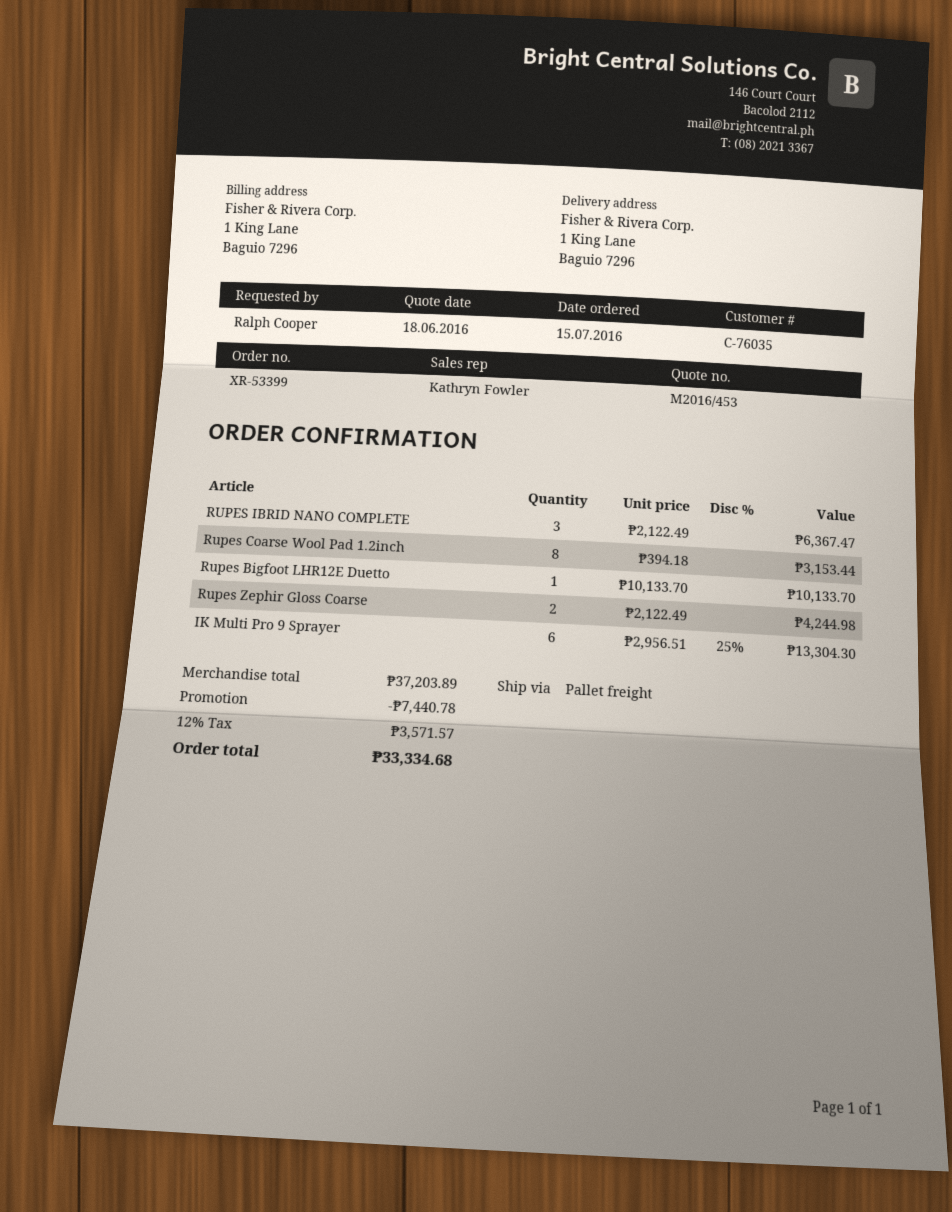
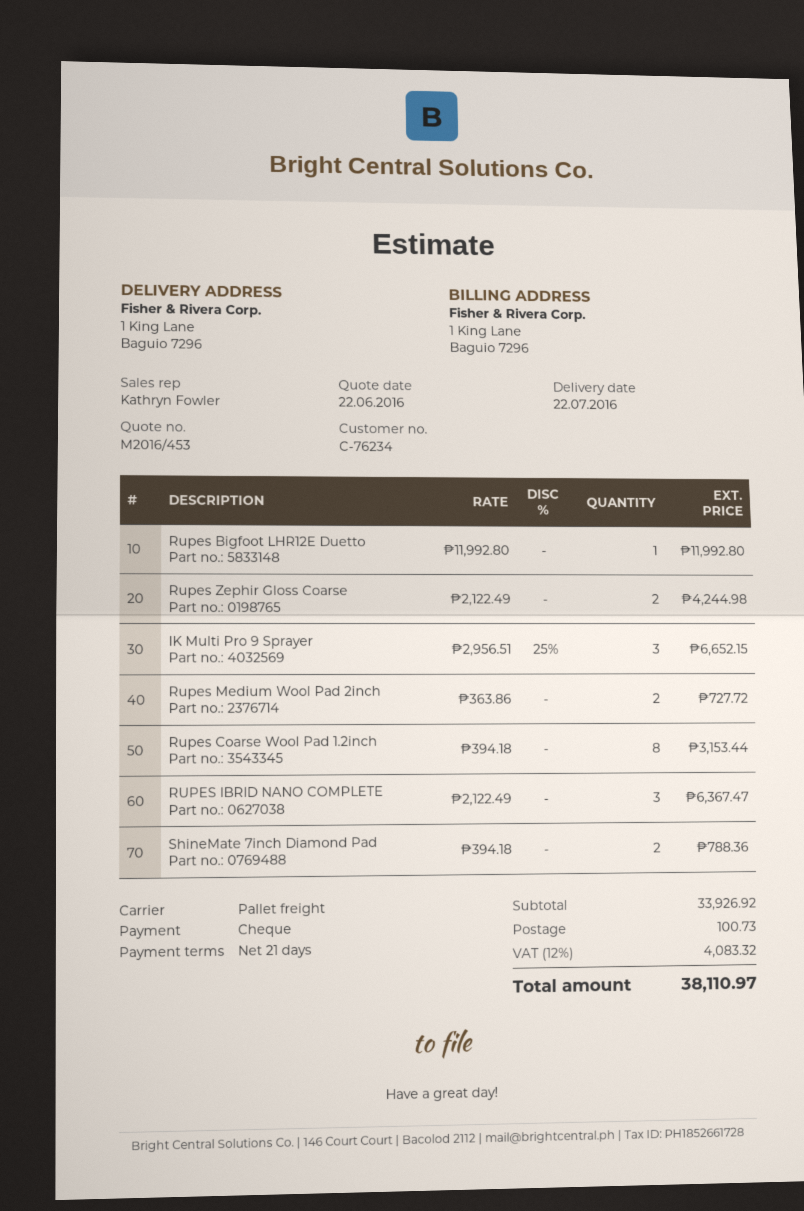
quote date: 2016-06-18 -> 2016-06-22
customer number: C-76035 -> C-76234
Rupes Bigfoot LHR12E Duetto: 1 x 10133.70 = 10133.70 -> 1 x 11992.80 = 11992.80
IK Multi Pro 9 Sprayer: 6 x 2956.51 - 25% = 13304.30 -> 3 x 2956.51 - 25% = 6652.15
Rupes Medium Wool Pad 2inch: none -> 2 x 363.86 = 727.72
ShineMate 7inch Diamond Pad: none -> 2 x 394.18 = 788.36
subtotal: 37203.89 -> 33926.92
discount: 7440.78 -> none
shipping: none -> 100.73
tax: 12% = 3571.57 -> 12% = 4083.32
total: 33334.68 -> 38110.97

